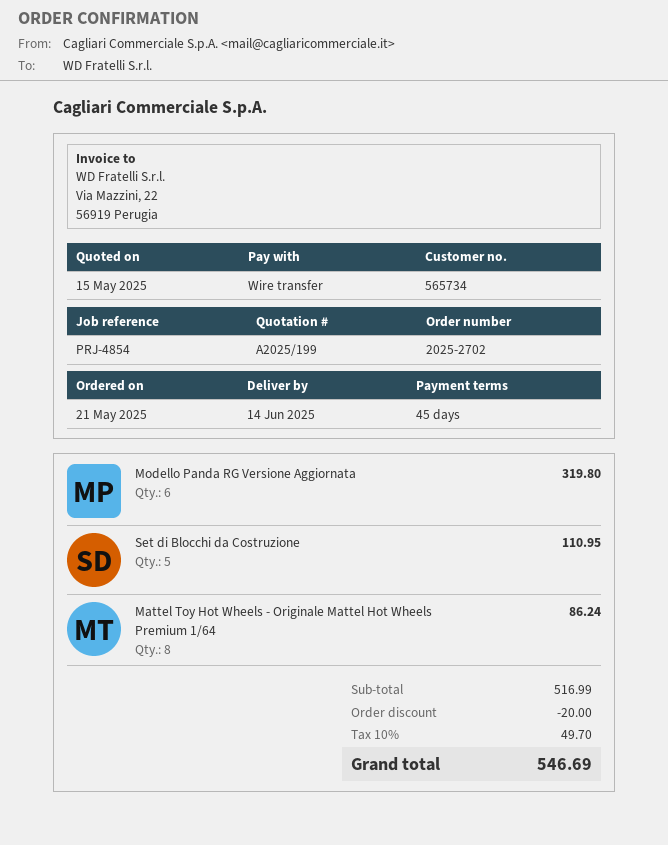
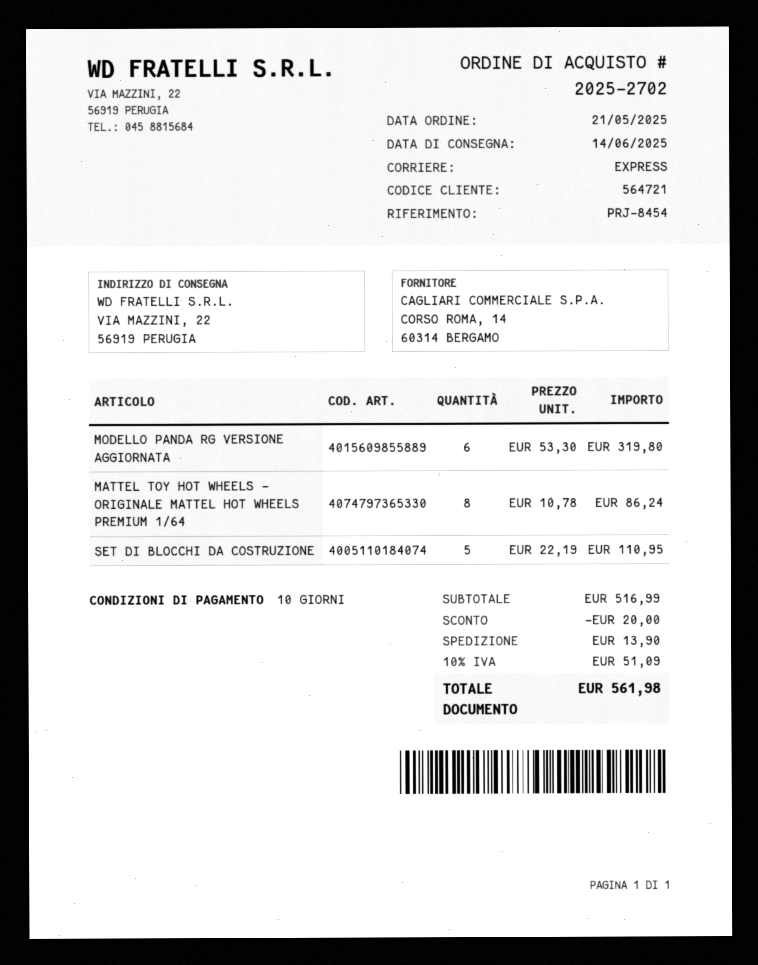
payment terms: 45 days -> 10 days
customer number: 565734 -> 564721
reference: PRJ-4854 -> PRJ-8454
shipping: none -> 13.90
tax: 10% = 49.70 -> 10% = 51.09
total: 546.69 -> 561.98

